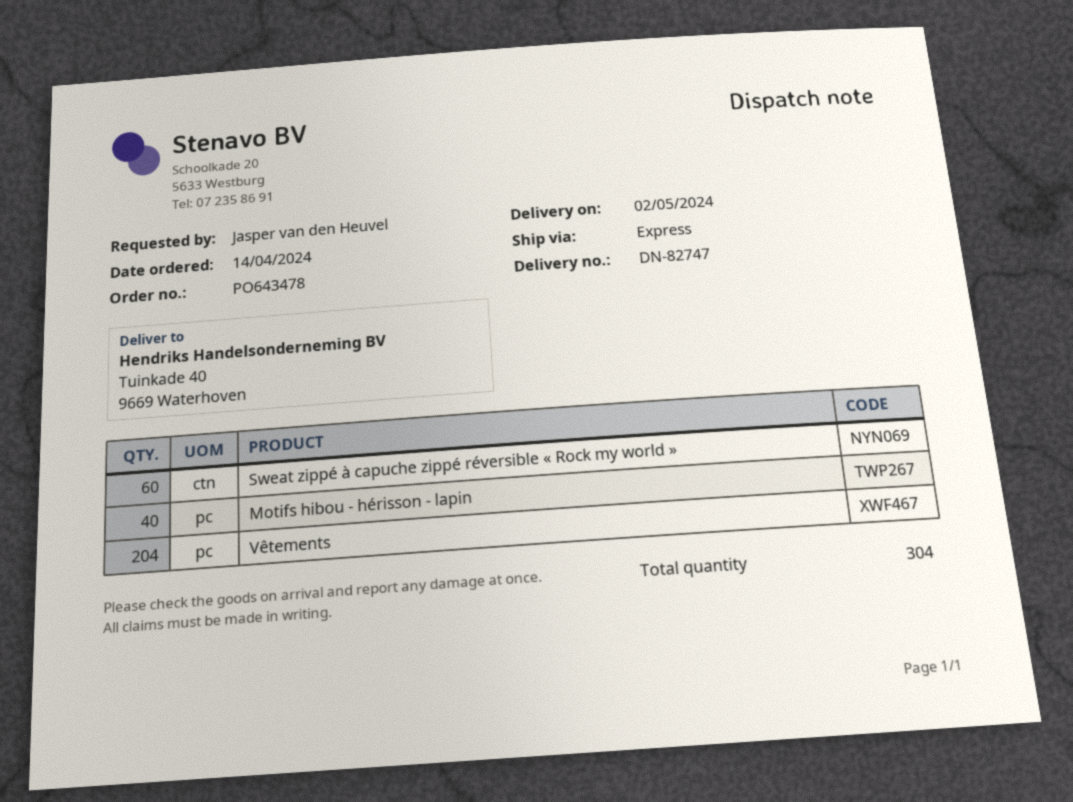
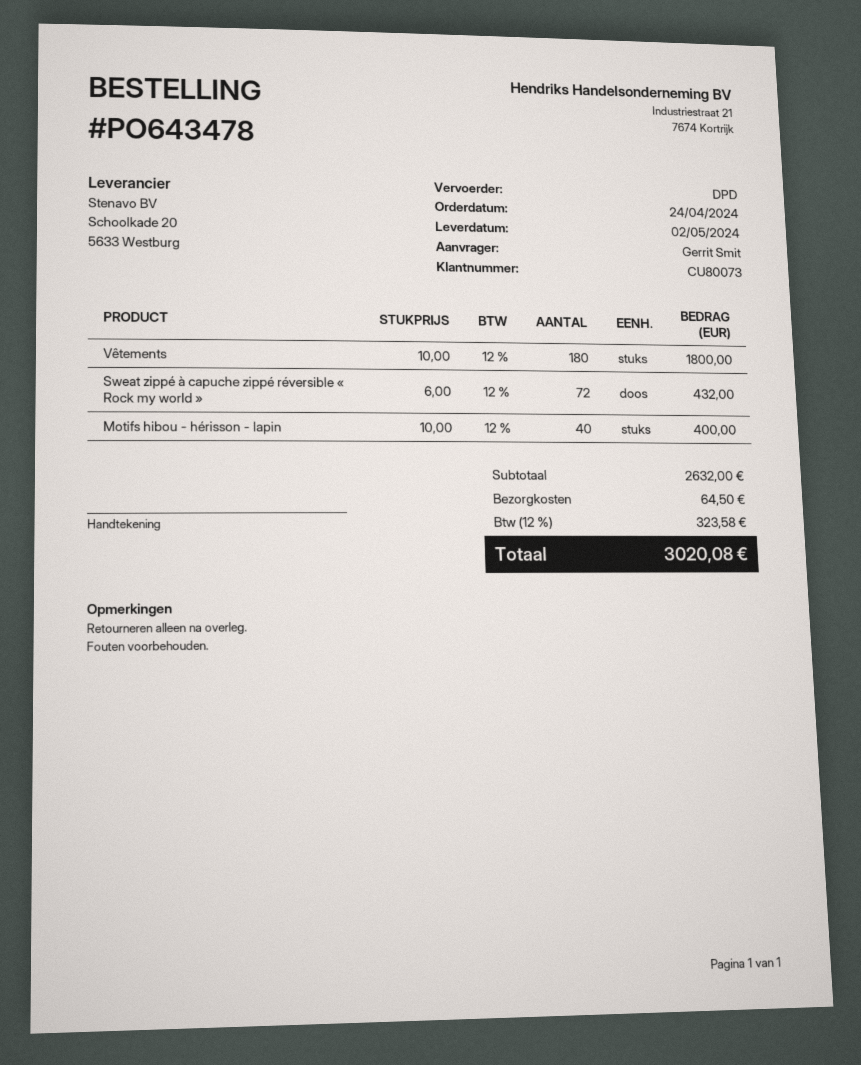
order date: 2024-04-14 -> 2024-04-24
ordered by: Jasper van den Heuvel -> Gerrit Smit
shipping method: express -> DPD
Sweat zippé à capuche zippé réversible « Rock my world »: 60 -> 72
Vêtements: 204 -> 180

